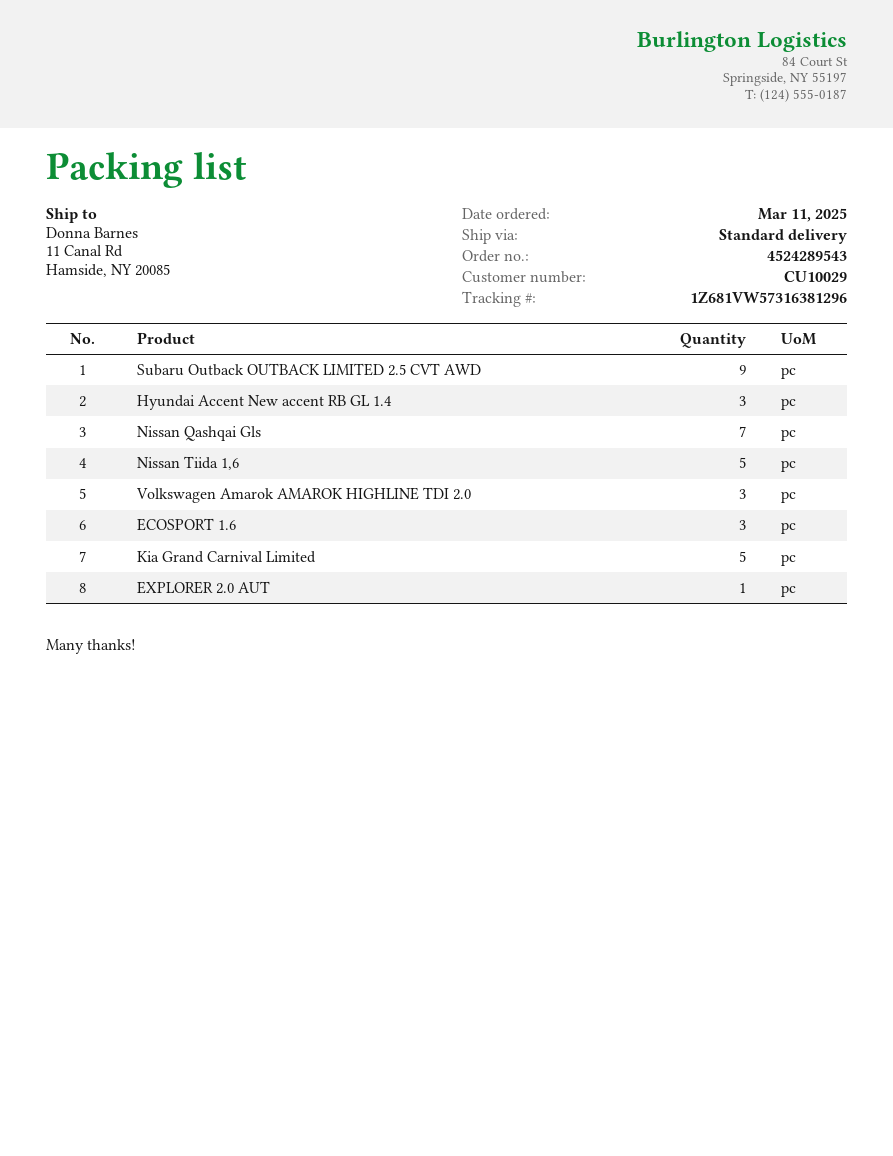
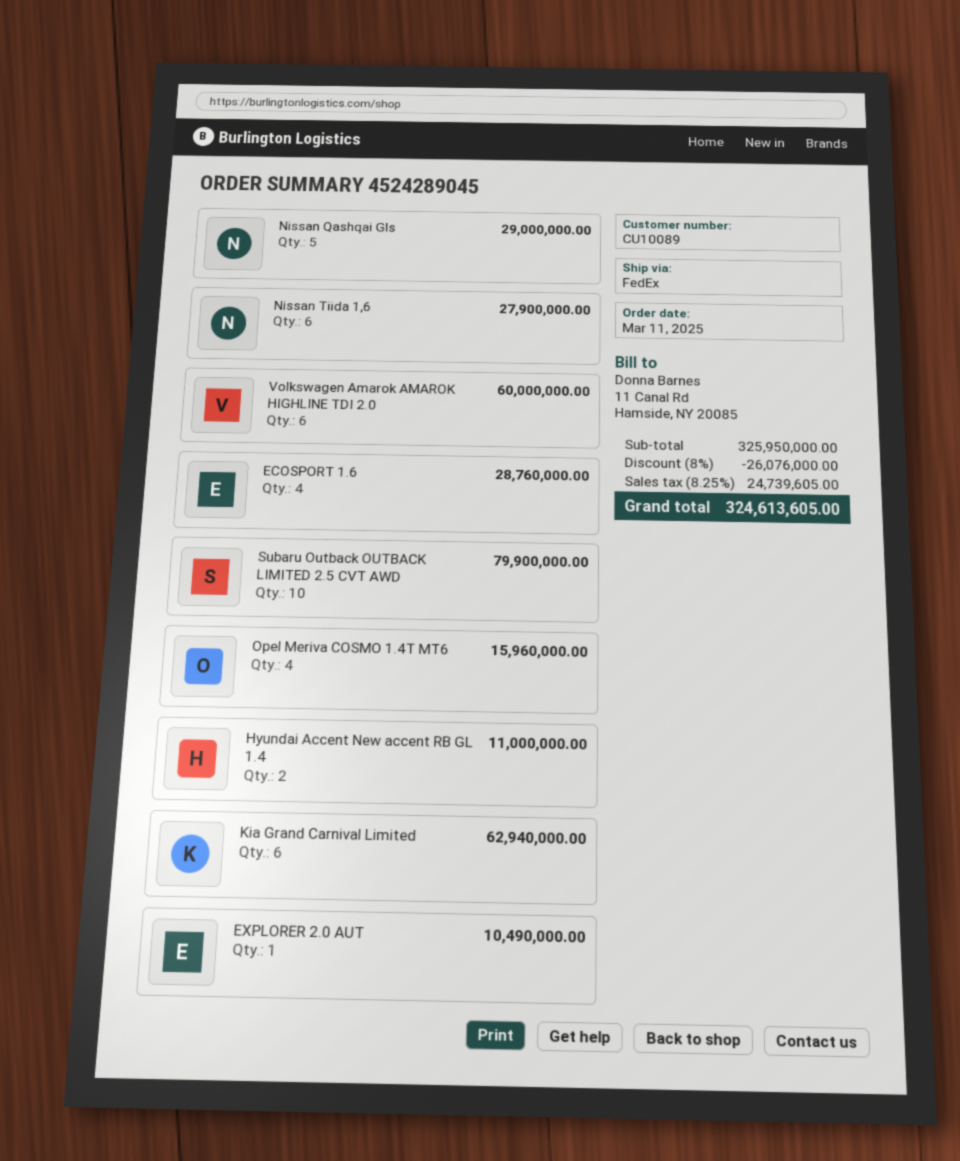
order number: 4524289543 -> 4524289045
customer number: CU10029 -> CU10089
shipping method: standard -> FedEx
Subaru Outback OUTBACK LIMITED 2.5 CVT AWD: 9 -> 10
Hyundai Accent New accent RB GL 1.4: 3 -> 2
Nissan Qashqai Gls: 7 -> 5
Nissan Tiida 1,6: 5 -> 6
Volkswagen Amarok AMAROK HIGHLINE TDI 2.0: 3 -> 6
ECOSPORT 1.6: 3 -> 4
Kia Grand Carnival Limited: 5 -> 6
Opel Meriva COSMO 1.4T MT6: none -> 4

